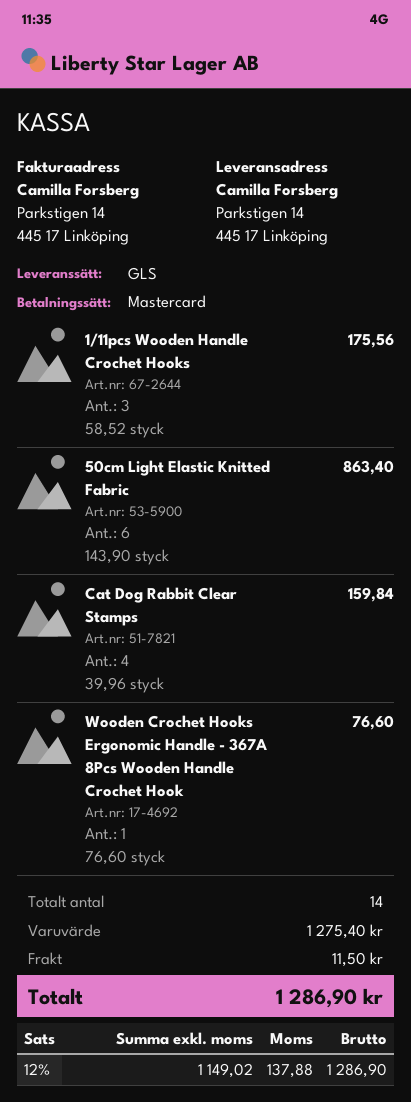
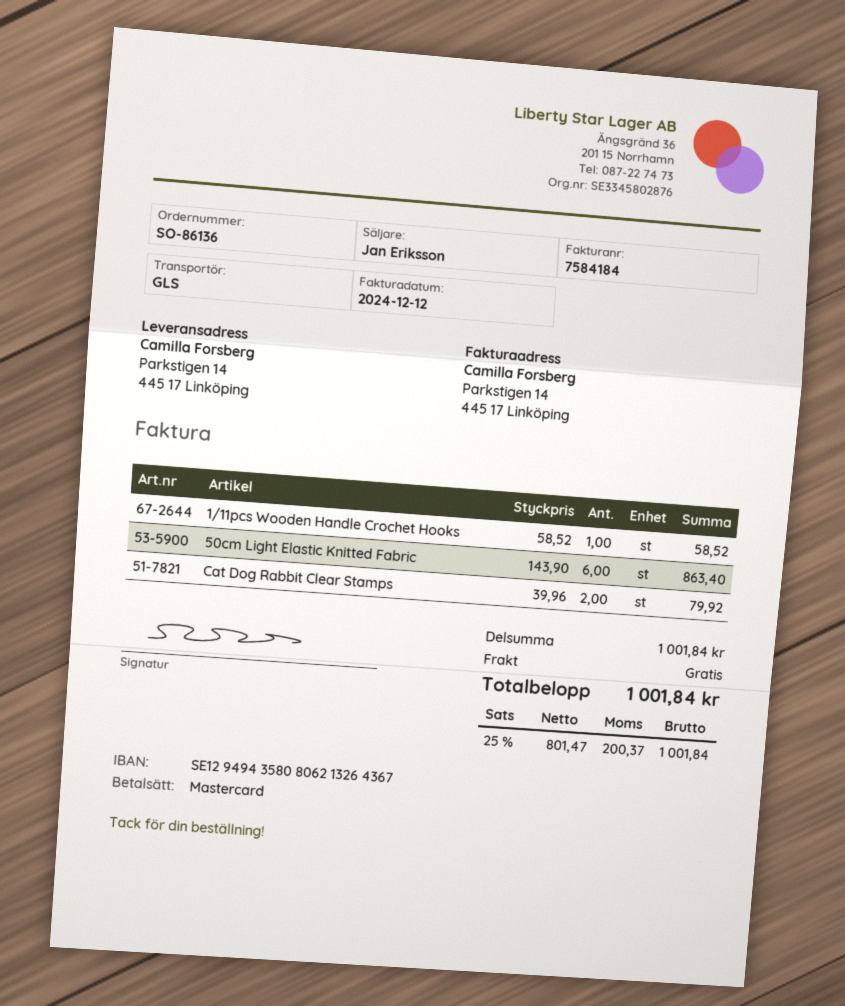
1/11pcs Wooden Handle Crochet Hooks: 3 x 58.52 = 175.56 -> 1 x 58.52 = 58.52
Cat Dog Rabbit Clear Stamps: 4 x 39.96 = 159.84 -> 2 x 39.96 = 79.92
Wooden Crochet Hooks Ergonomic Handle - 367A 8Pcs Wooden Handle Crochet Hook: 1 x 76.60 = 76.60 -> none
subtotal: 1275.40 -> 1001.84
shipping: 11.50 -> 0.00
net: 1149.02 -> 801.47
tax: 12% = 137.88 -> 25% = 200.37
total: 1286.90 -> 1001.84

